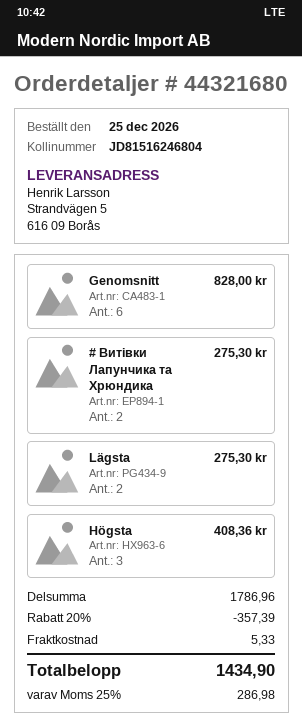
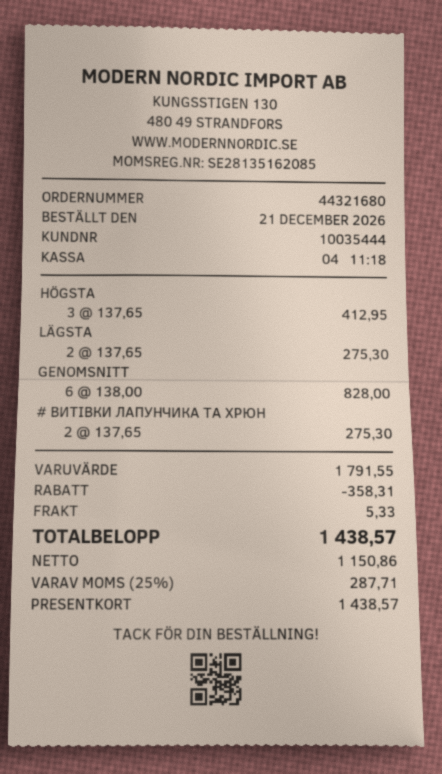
order date: 2026-12-25 -> 2026-12-21
Högsta: 3 for 408.36 -> 3 for 412.95
subtotal: 1786.96 -> 1791.55
discount: 357.39 -> 358.31
tax: 25% = 286.98 -> 25% = 287.71
total: 1434.90 -> 1438.57

